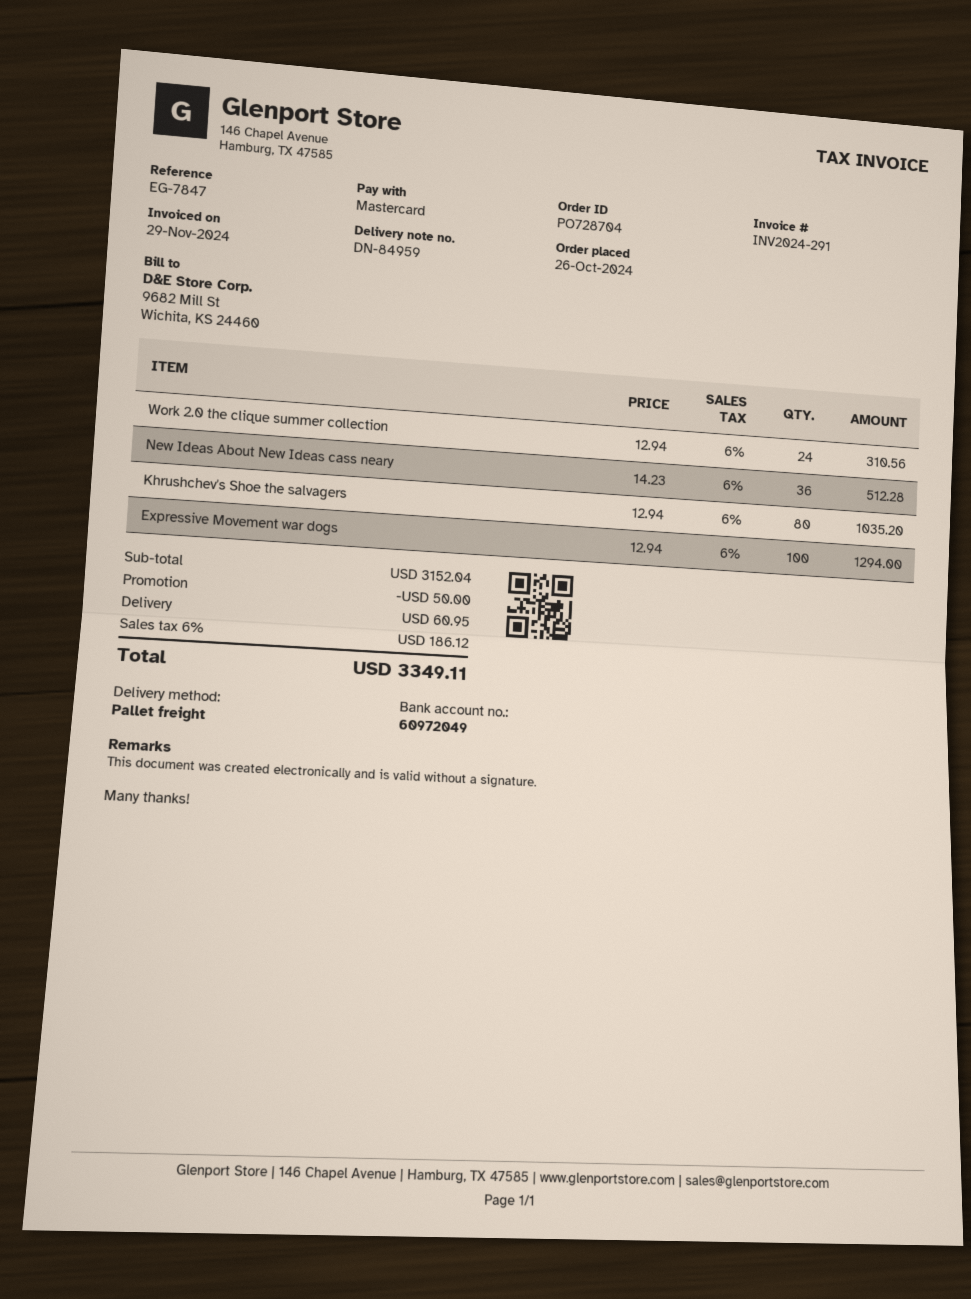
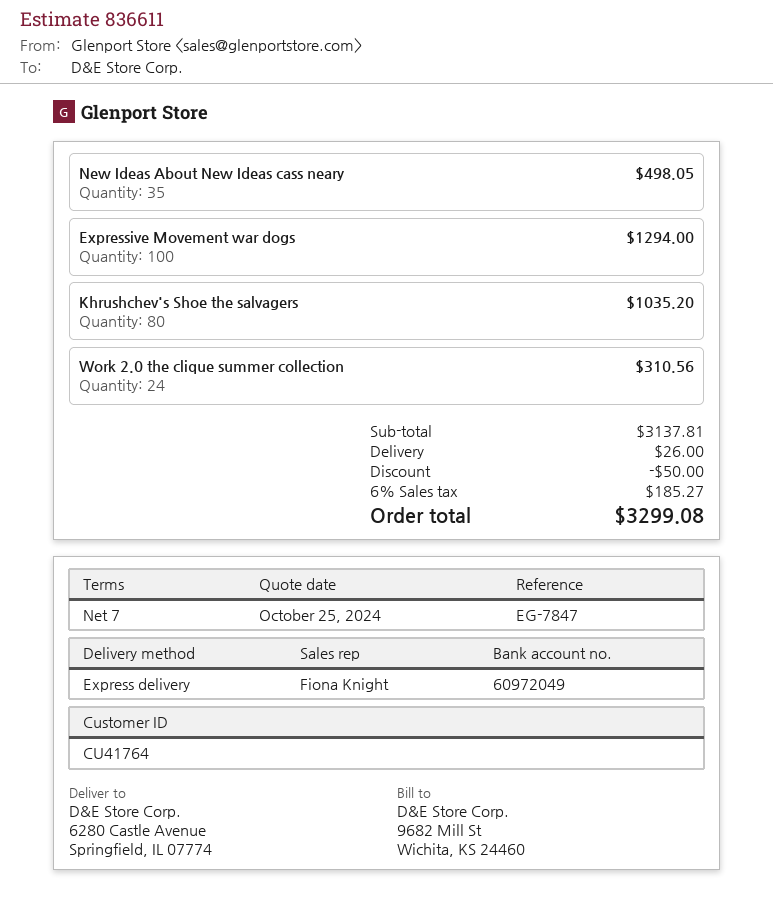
shipping method: pallet freight -> express
New Ideas About New Ideas cass neary: 36 for 512.28 -> 35 for 498.05
subtotal: 3152.04 -> 3137.81
shipping: 60.95 -> 26.00
tax: 6% = 186.12 -> 6% = 185.27
total: 3349.11 -> 3299.08

